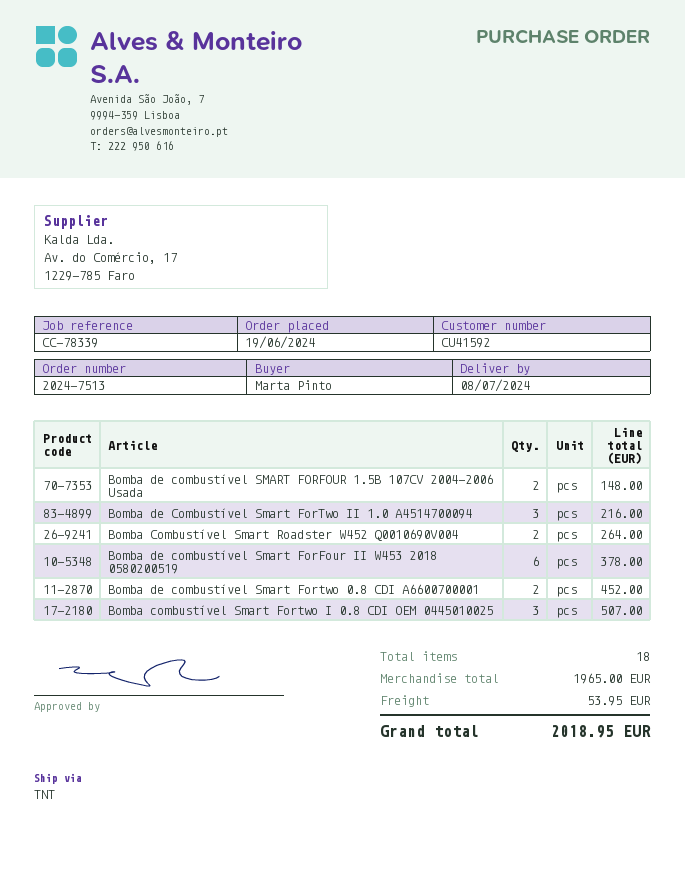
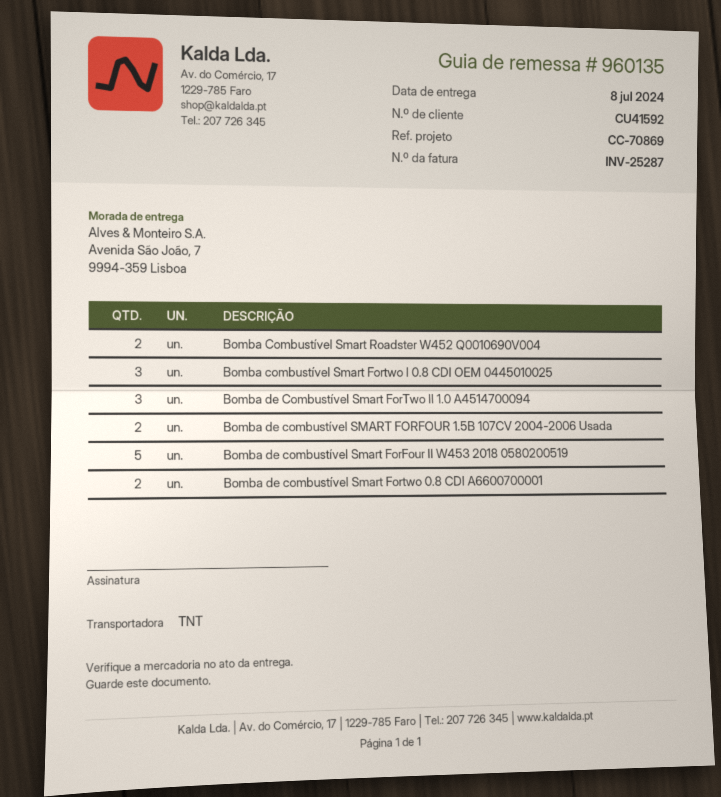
reference: CC-78339 -> CC-70869
Bomba de combustível Smart ForFour II W453 2018 0580200519: 6 -> 5

